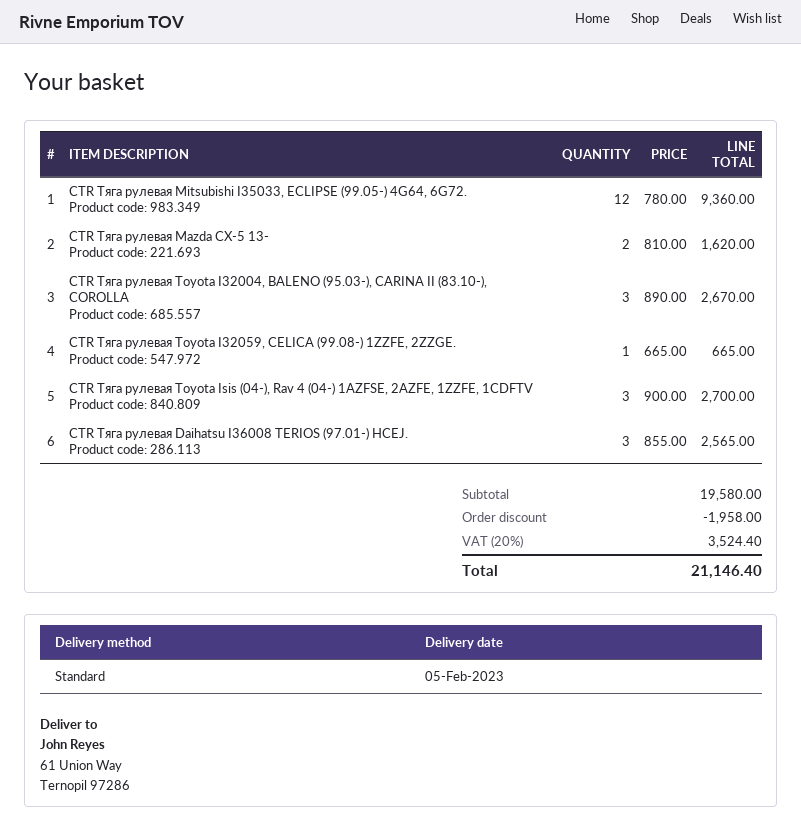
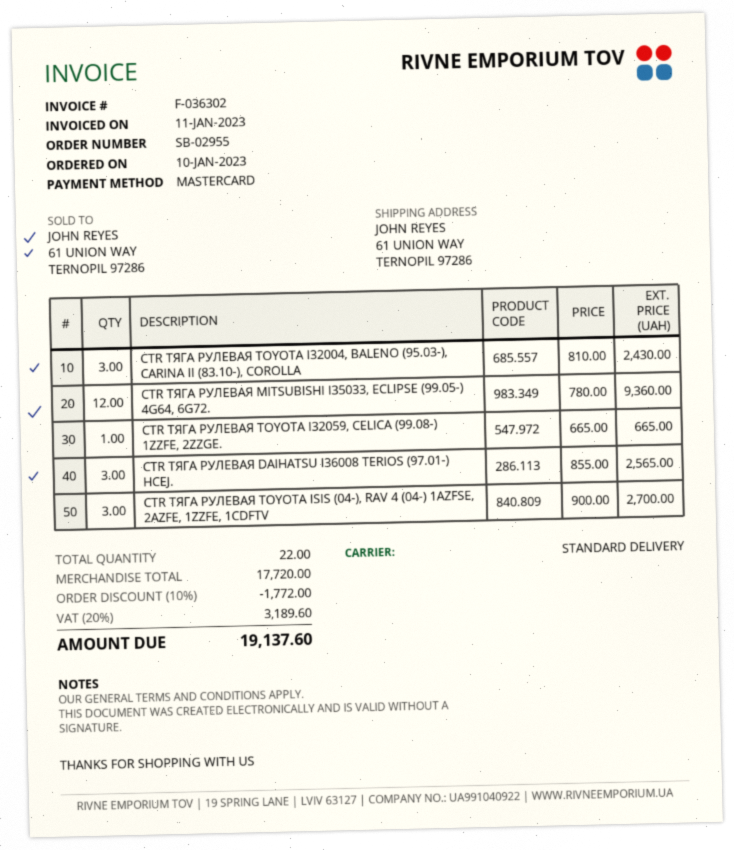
CTR Тяга рулевая Mazda CX-5 13-: 2 x 810.00 = 1620.00 -> none
CTR Тяга рулевая Toyota I32004, BALENO (95.03-), CARINA II (83.10-), COROLLA: 3 x 890.00 = 2670.00 -> 3 x 810.00 = 2430.00
subtotal: 19580.00 -> 17720.00
discount: 1958.00 -> 1772.00
tax: 20% = 3524.40 -> 20% = 3189.60
total: 21146.40 -> 19137.60

